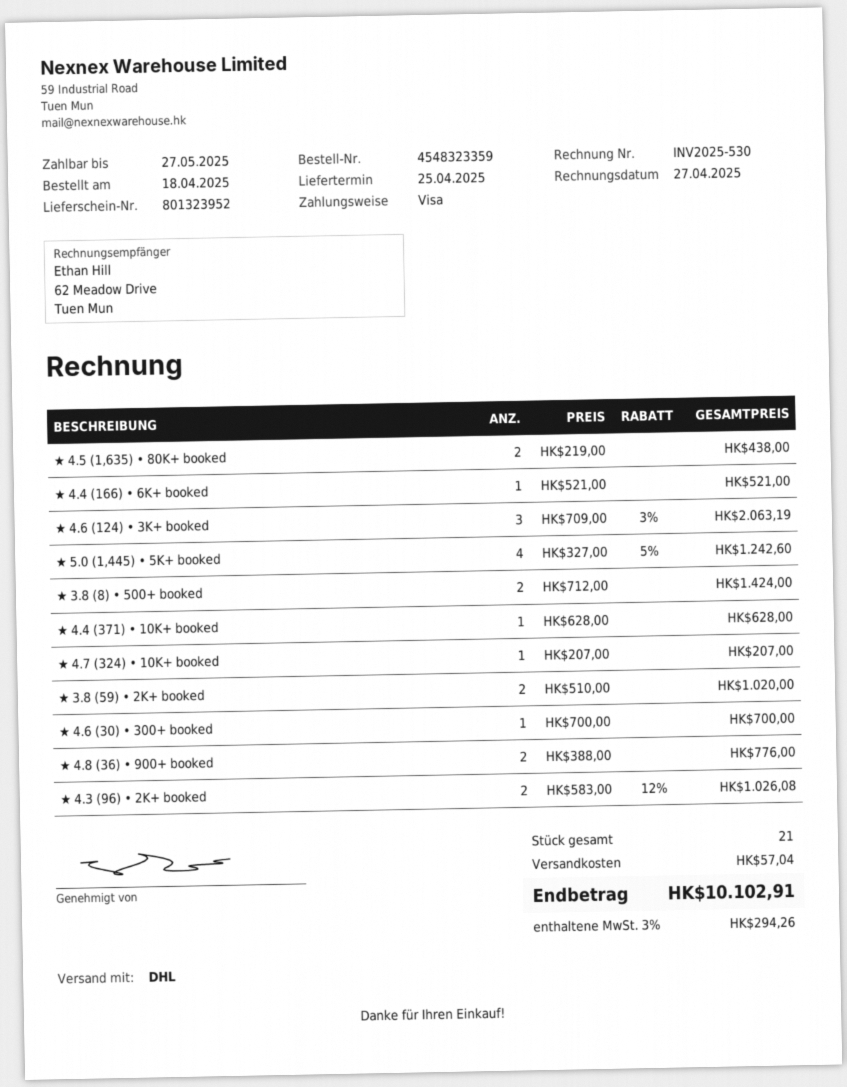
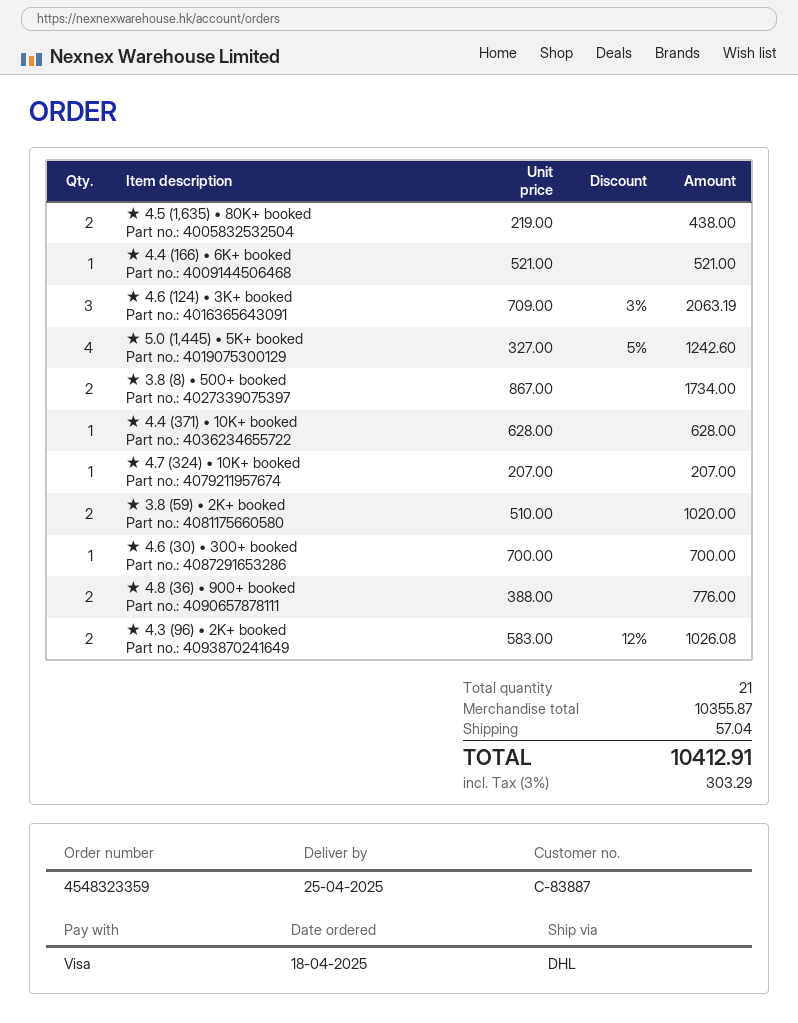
★ 3.8 (8) • 500+ booked: 2 x 712.00 = 1424.00 -> 2 x 867.00 = 1734.00
tax: 3% = 294.26 -> 3% = 303.29
total: 10102.91 -> 10412.91

